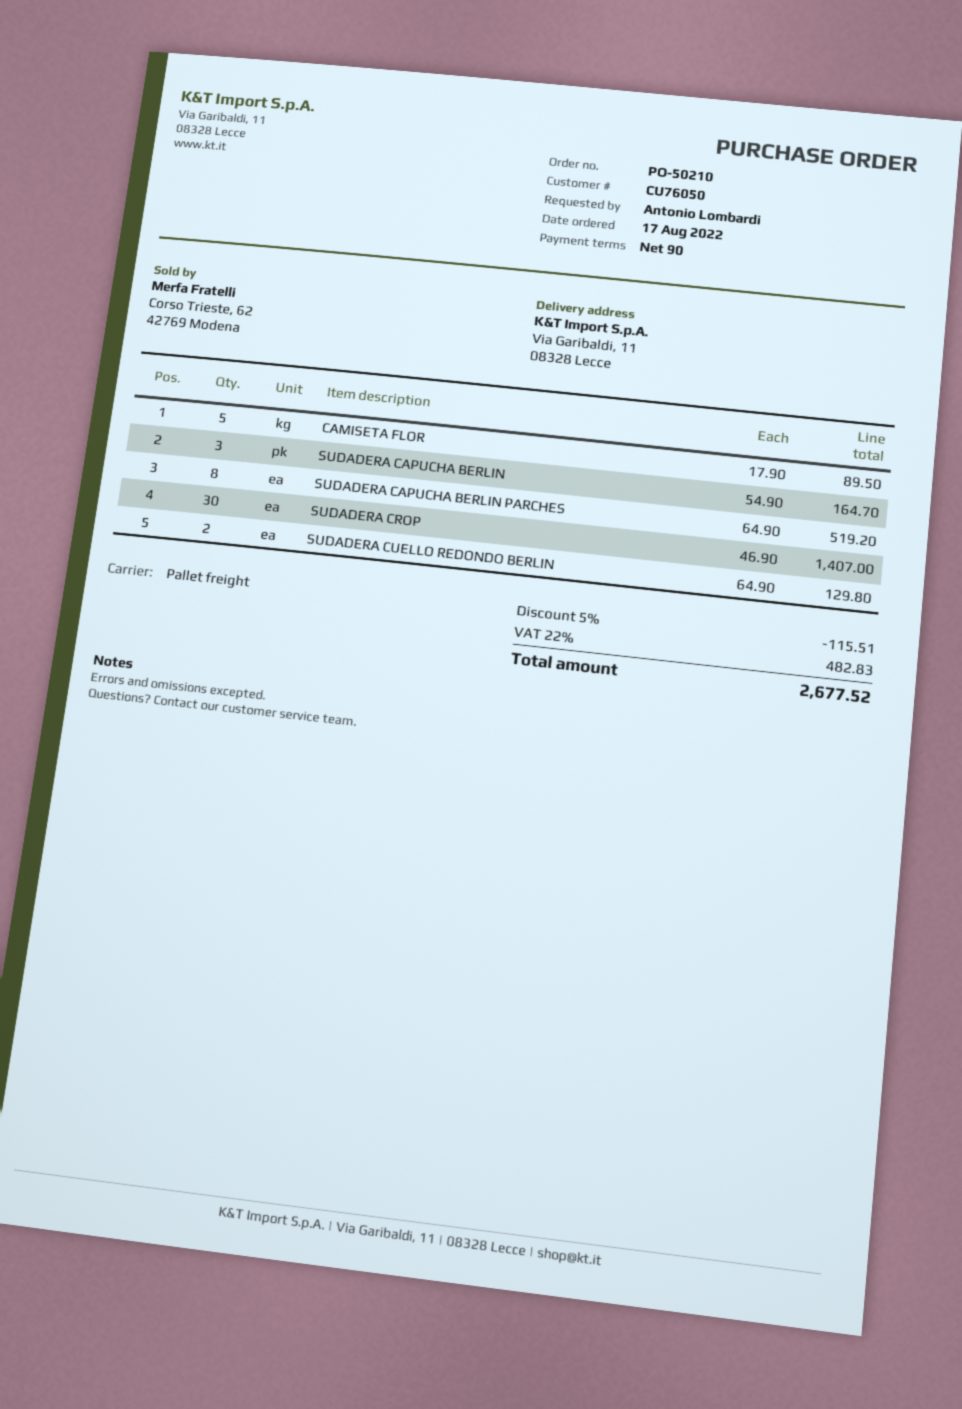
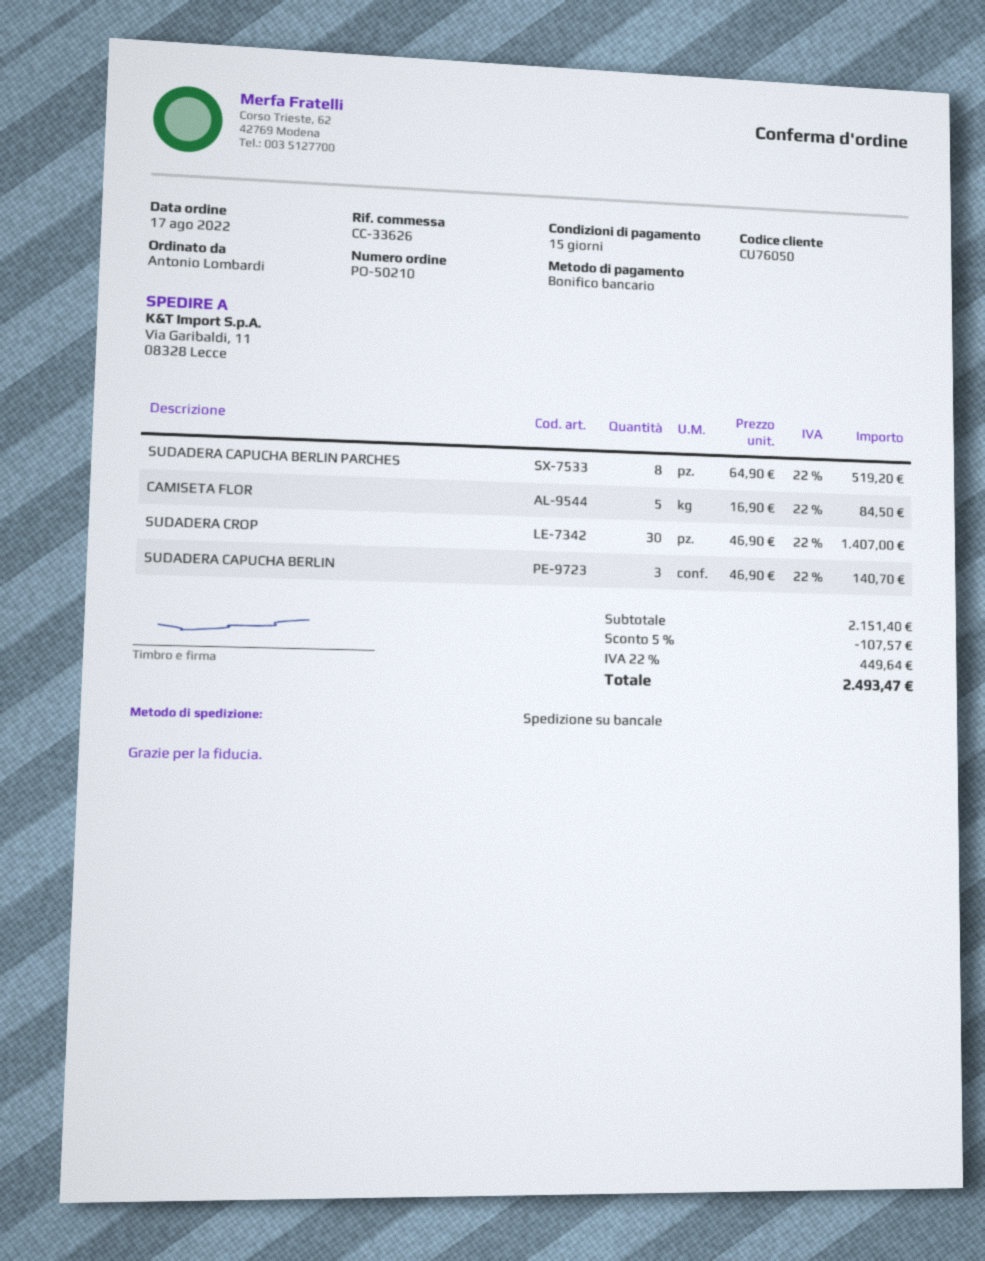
payment terms: 90 days -> 15 days
CAMISETA FLOR: 5 x 17.90 = 89.50 -> 5 x 16.90 = 84.50
SUDADERA CAPUCHA BERLIN: 3 x 54.90 = 164.70 -> 3 x 46.90 = 140.70
SUDADERA CUELLO REDONDO BERLIN: 2 x 64.90 = 129.80 -> none
discount: 5% = 115.51 -> 5% = 107.57
tax: 22% = 482.83 -> 22% = 449.64
total: 2677.52 -> 2493.47

